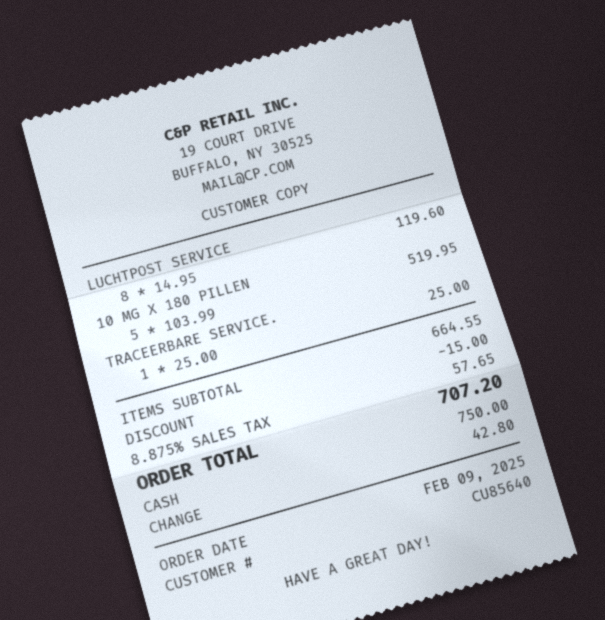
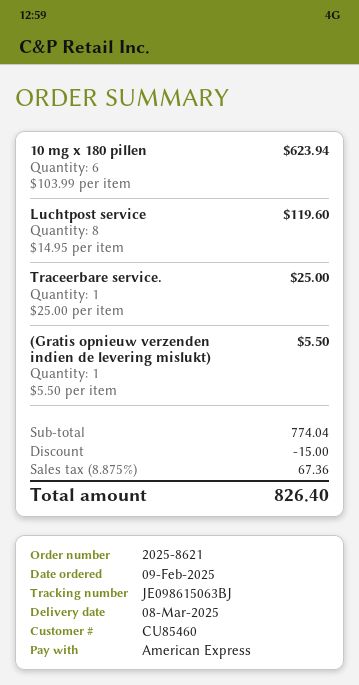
customer number: CU85640 -> CU85460
payment method: cash -> American Express
10 MG X 180 PILLEN: 5 x 103.99 = 519.95 -> 6 x 103.99 = 623.94
(Gratis opnieuw verzenden indien de levering mislukt): none -> 1 x 5.50 = 5.50
subtotal: 664.55 -> 774.04
tax: 8.875% = 57.65 -> 8.875% = 67.36
total: 707.20 -> 826.40

